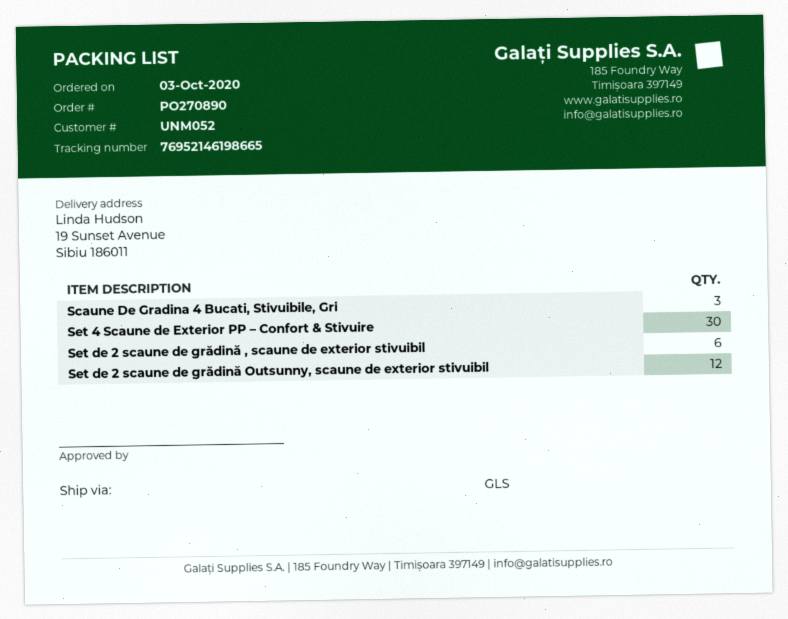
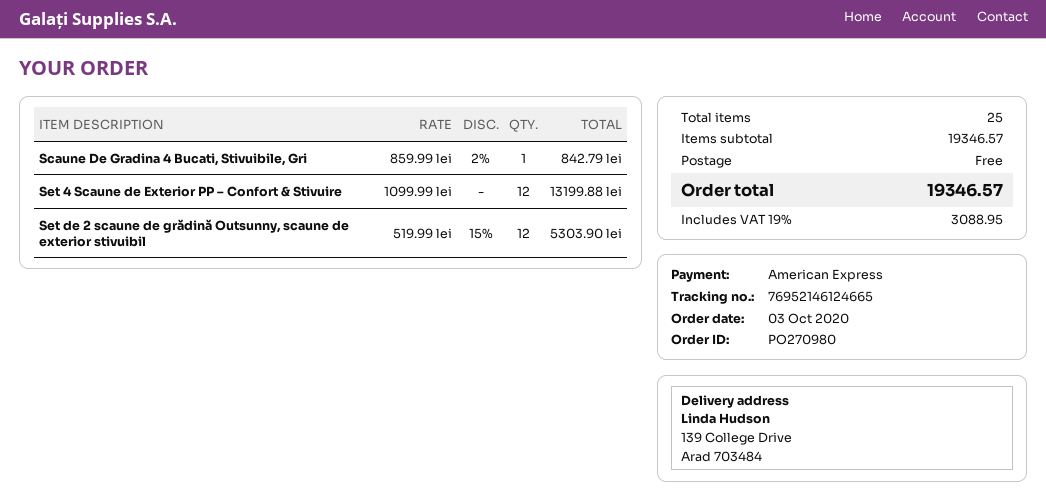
order number: PO270890 -> PO270980
tracking number: 76952146198665 -> 76952146124665
ship to: 19 Sunset Avenue, Sibiu 186011 -> 139 College Drive, Arad 703484
Scaune De Gradina 4 Bucati, Stivuibile, Gri: 3 -> 1
Set 4 Scaune de Exterior PP – Confort & Stivuire: 30 -> 12
Set de 2 scaune de grădină , scaune de exterior stivuibil: 6 -> none

